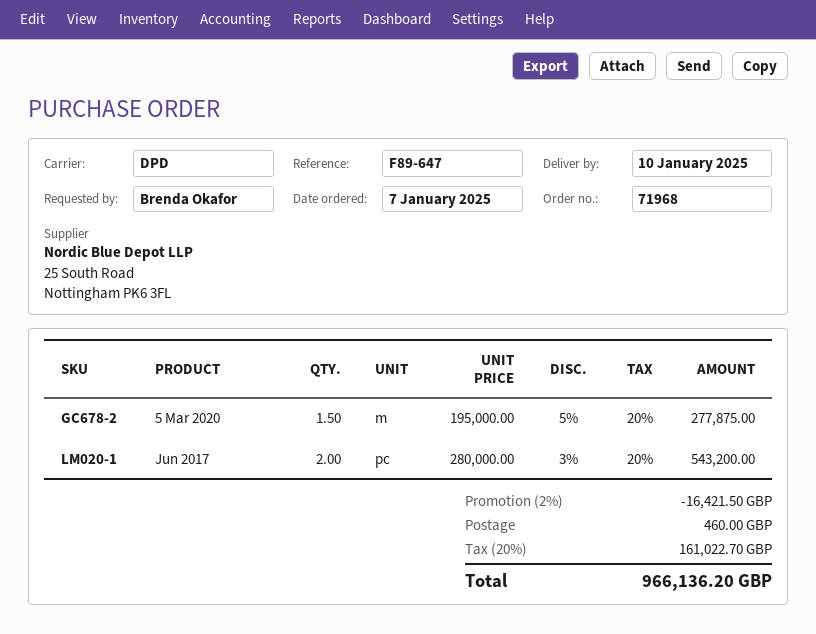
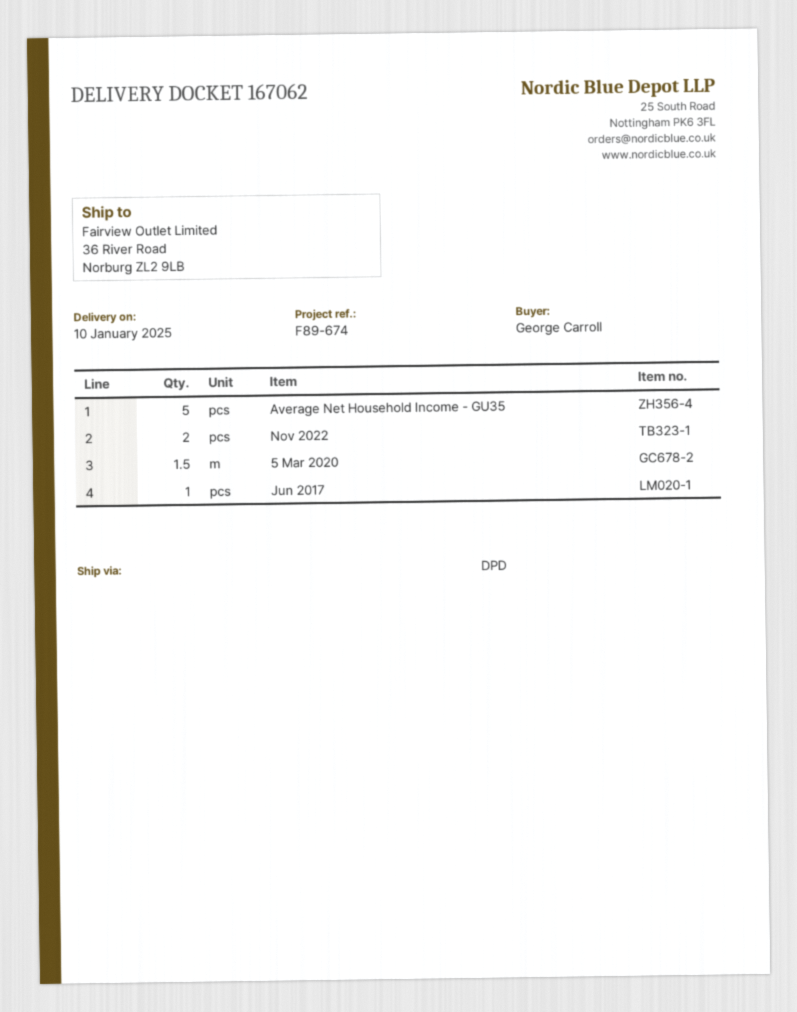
reference: F89-647 -> F89-674
ordered by: Brenda Okafor -> George Carroll
Jun 2017: 2 -> 1
Average Net Household Income - GU35: none -> 5
Nov 2022: none -> 2

